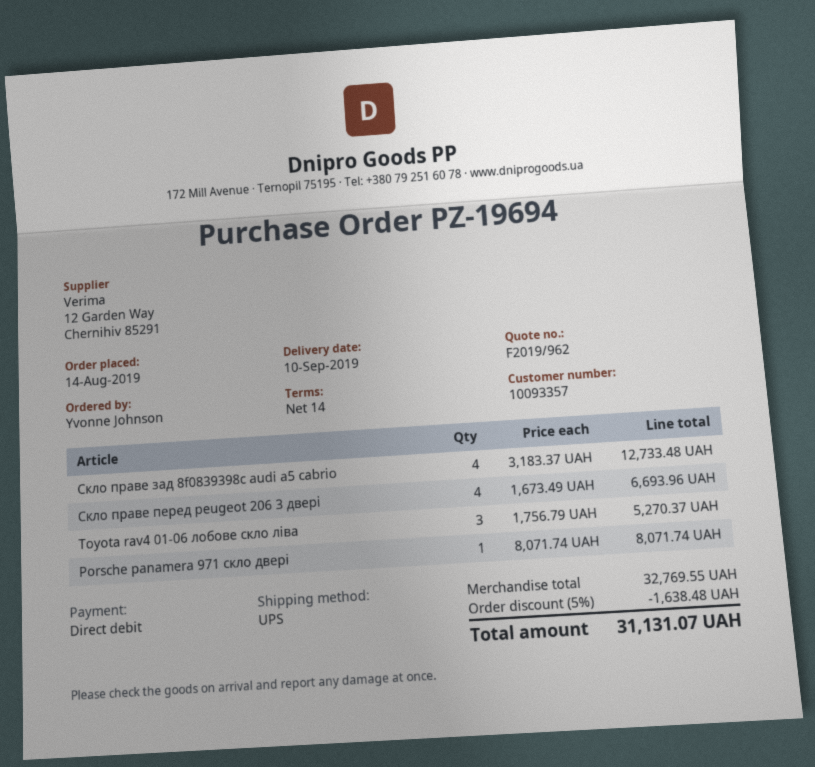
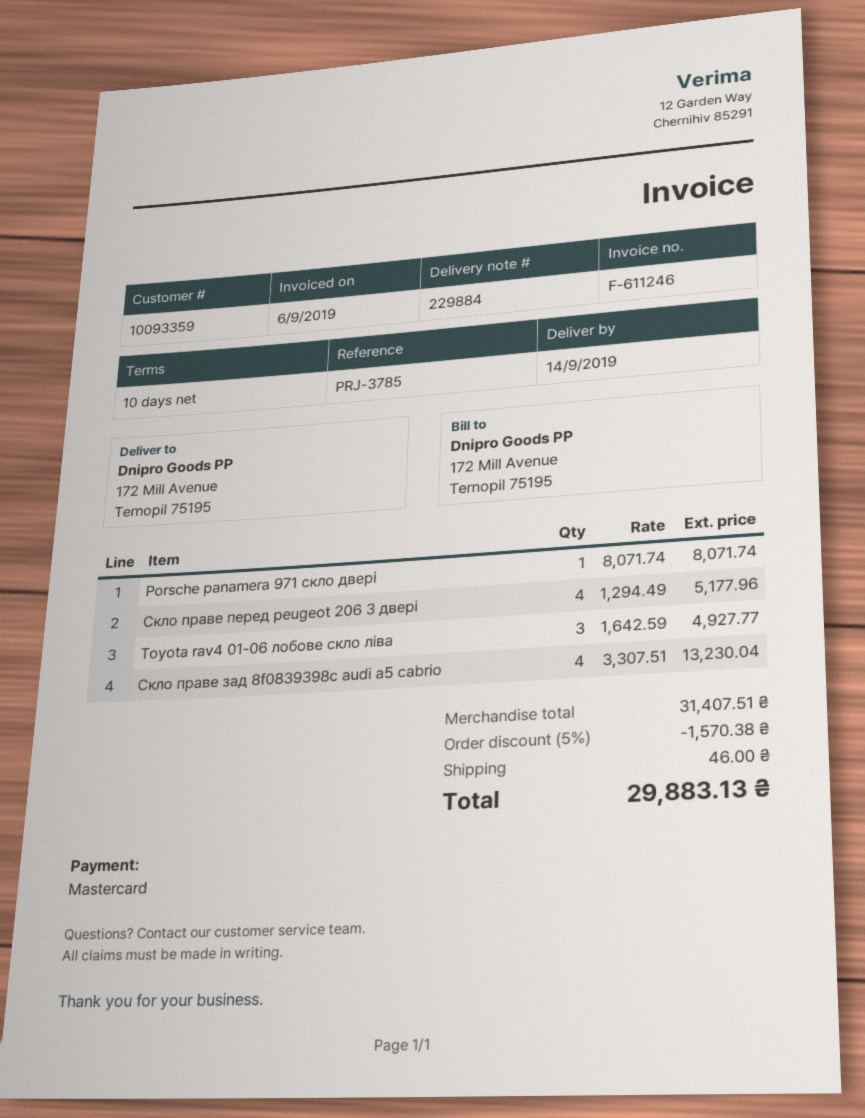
delivery date: 2019-09-10 -> 2019-09-14
payment terms: 14 days -> 10 days
customer number: 10093357 -> 10093359
payment method: direct debit -> Mastercard
Скло праве зад 8f0839398c audi a5 cabrio: 4 x 3183.37 = 12733.48 -> 4 x 3307.51 = 13230.04
Скло праве перед peugeot 206 3 двері: 4 x 1673.49 = 6693.96 -> 4 x 1294.49 = 5177.96
Toyota rav4 01-06 лобове скло ліва: 3 x 1756.79 = 5270.37 -> 3 x 1642.59 = 4927.77
subtotal: 32769.55 -> 31407.51
discount: 5% = 1638.48 -> 5% = 1570.38
shipping: none -> 46.00
total: 31131.07 -> 29883.13

